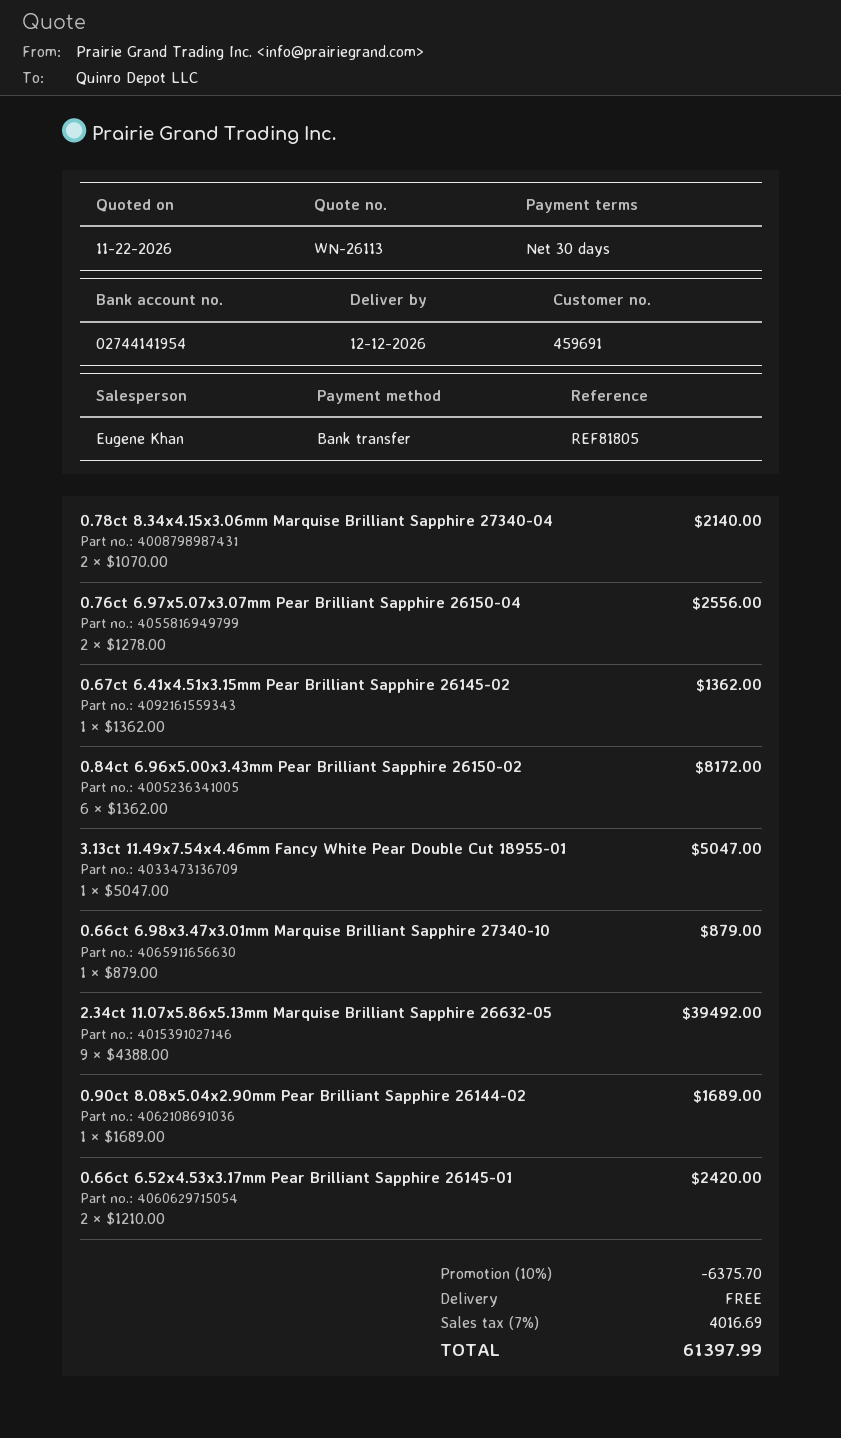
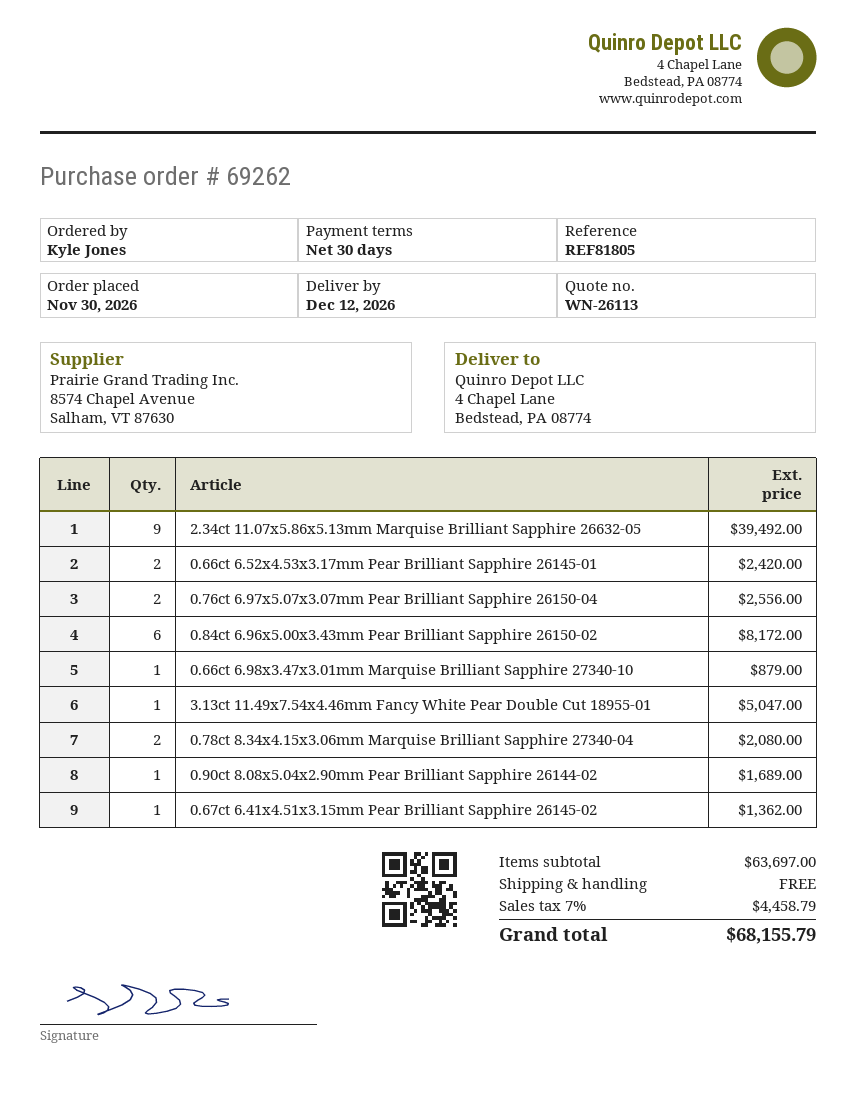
0.78ct 8.34x4.15x3.06mm Marquise Brilliant Sapphire 27340-04: 2 for 2140.00 -> 2 for 2080.00
discount: 10% = 6375.70 -> none
tax: 7% = 4016.69 -> 7% = 4458.79
total: 61397.99 -> 68155.79

